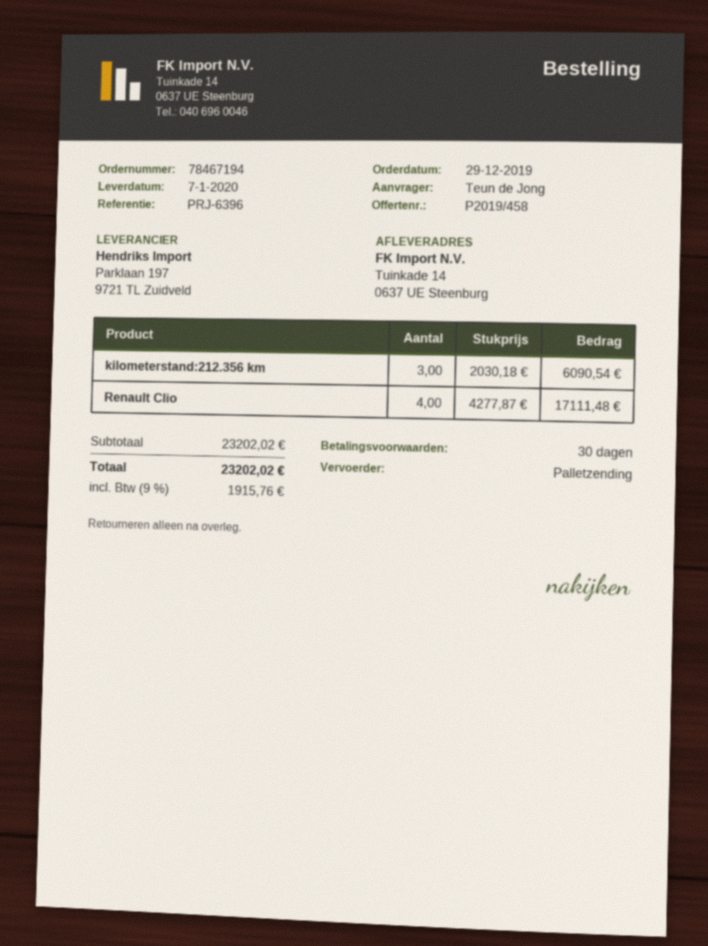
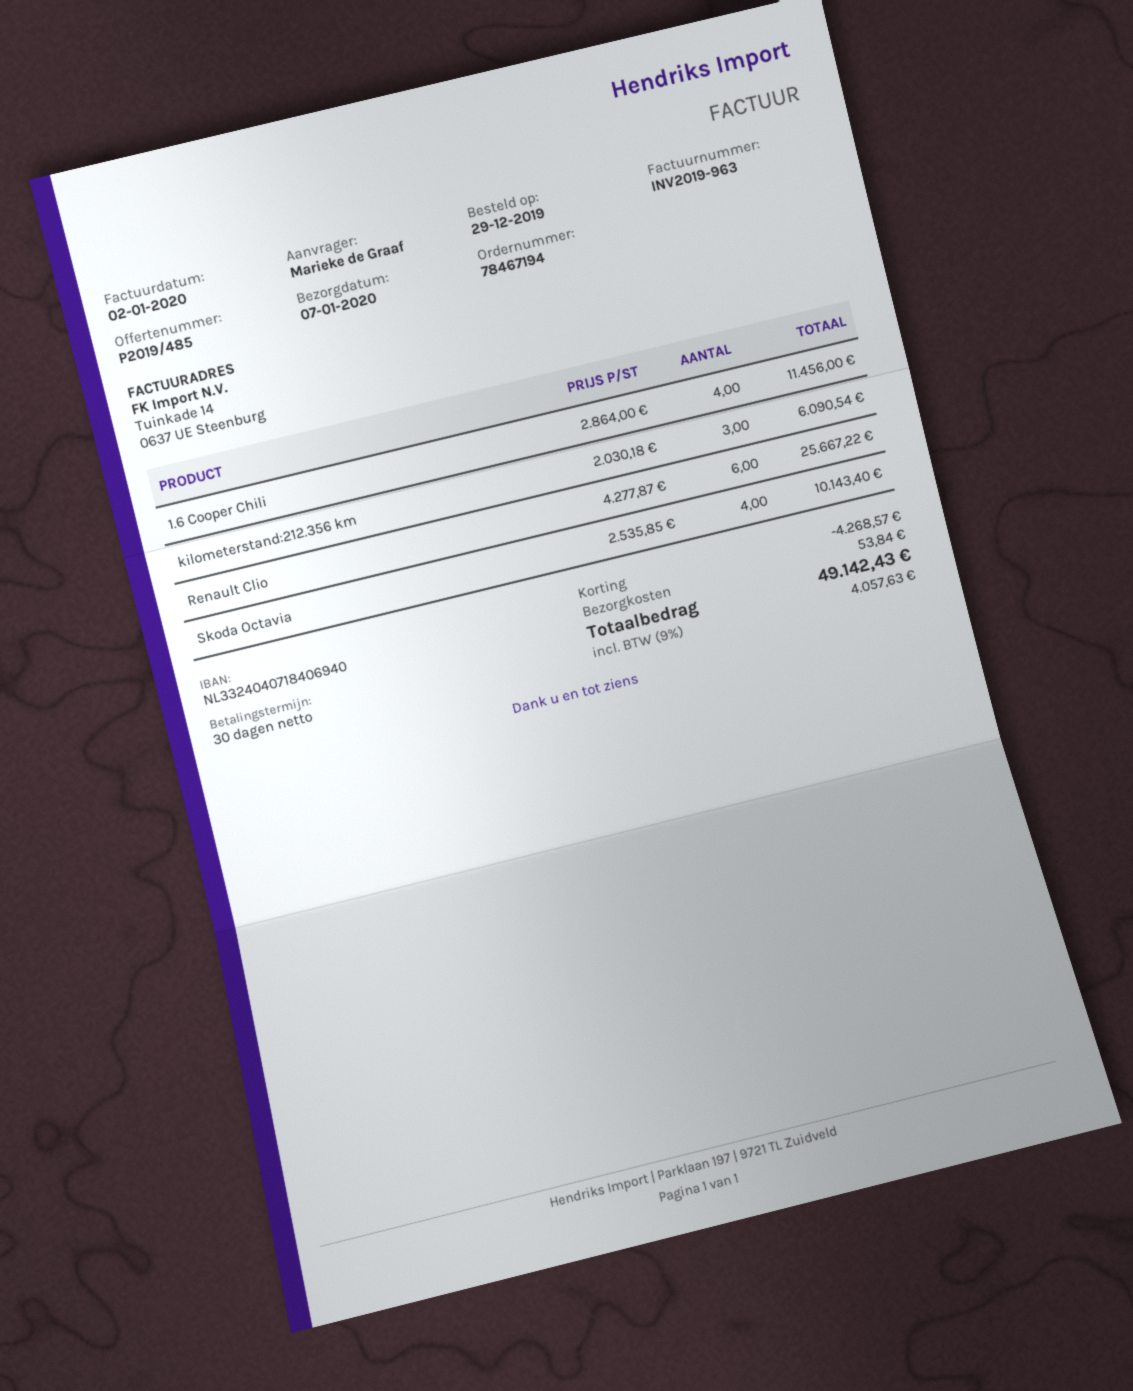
quote number: P2019/458 -> P2019/485
ordered by: Teun de Jong -> Marieke de Graaf
Renault Clio: 4 x 4277.87 = 17111.48 -> 6 x 4277.87 = 25667.22
1.6 Cooper Chili: none -> 4 x 2864.00 = 11456.00
Skoda Octavia: none -> 4 x 2535.85 = 10143.40
discount: none -> 4268.57
shipping: none -> 53.84
tax: 9% = 1915.76 -> 9% = 4057.63
total: 23202.02 -> 49142.43

